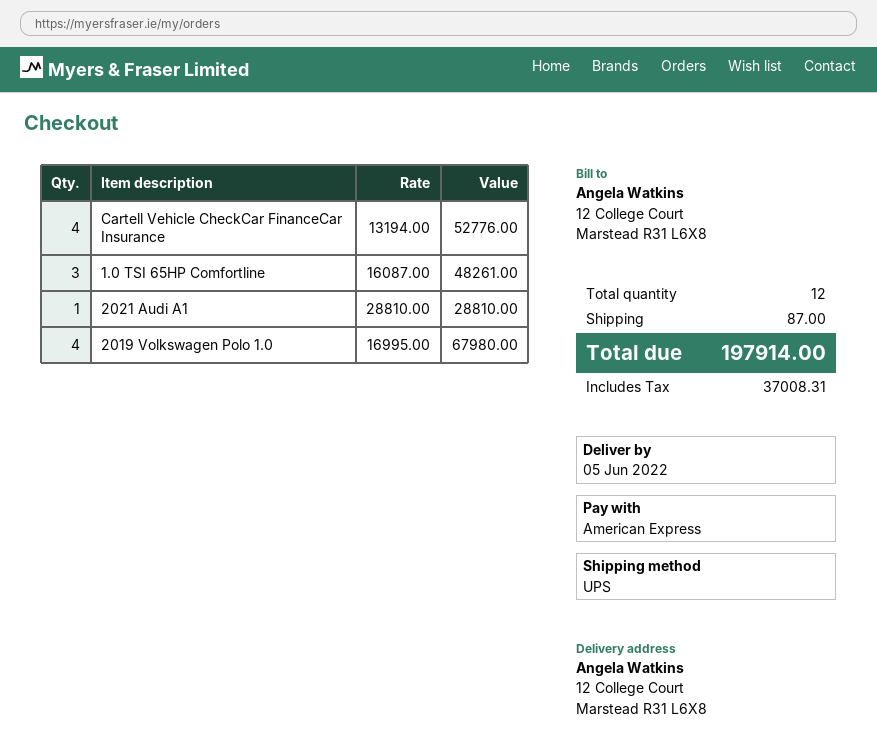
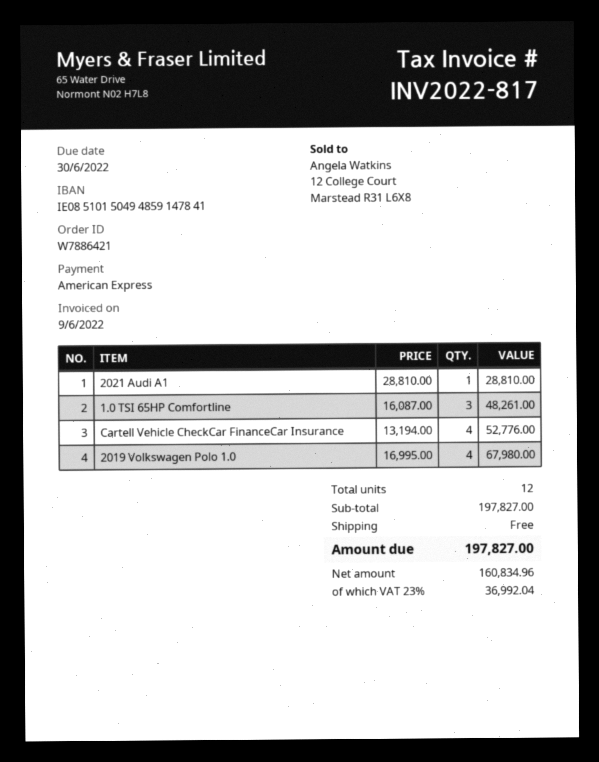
shipping: 87.00 -> 0.00
tax: 37008.31 -> 36992.04
total: 197914.00 -> 197827.00

